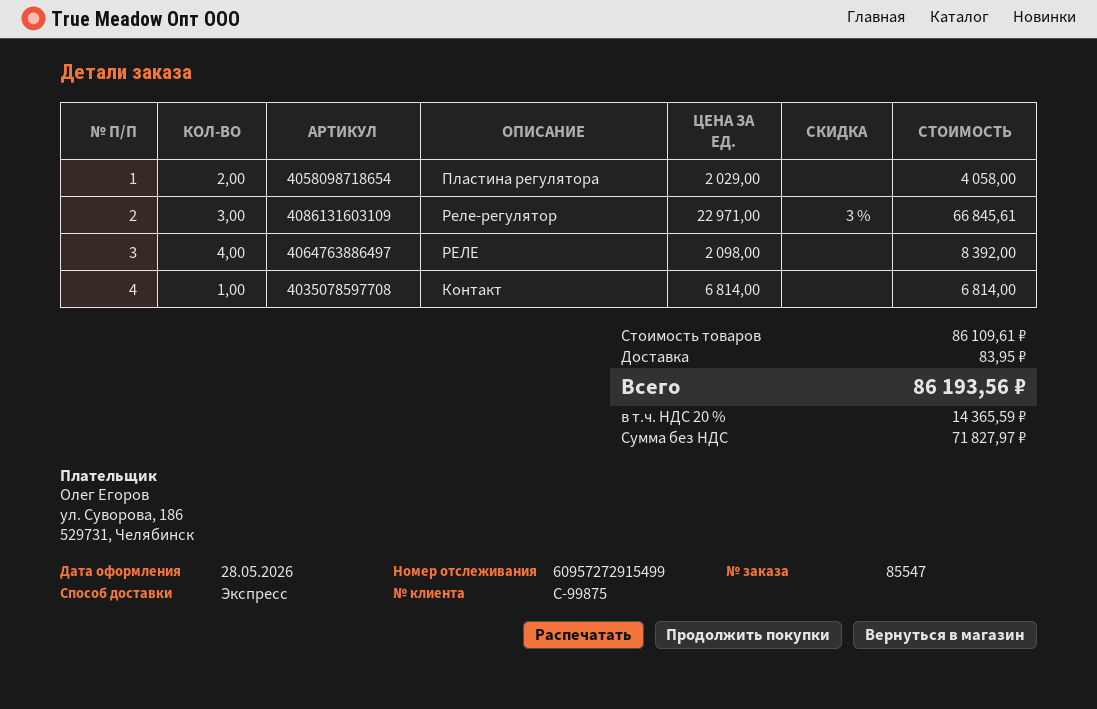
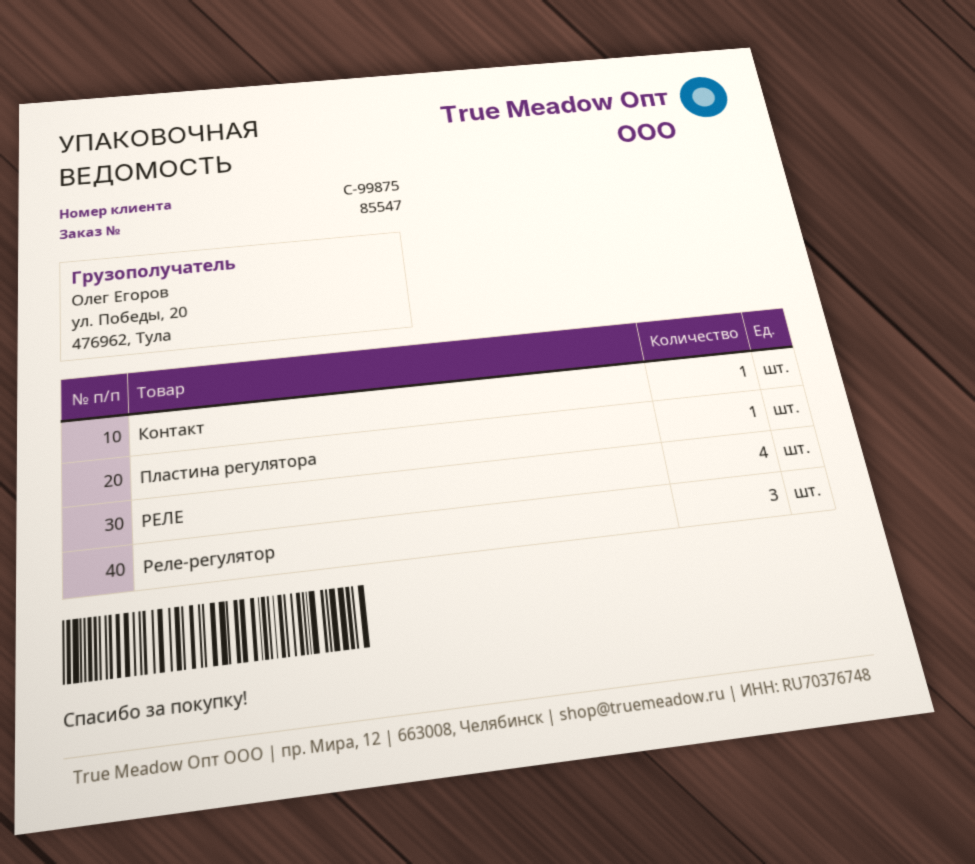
Пластина регулятора: 2 -> 1

